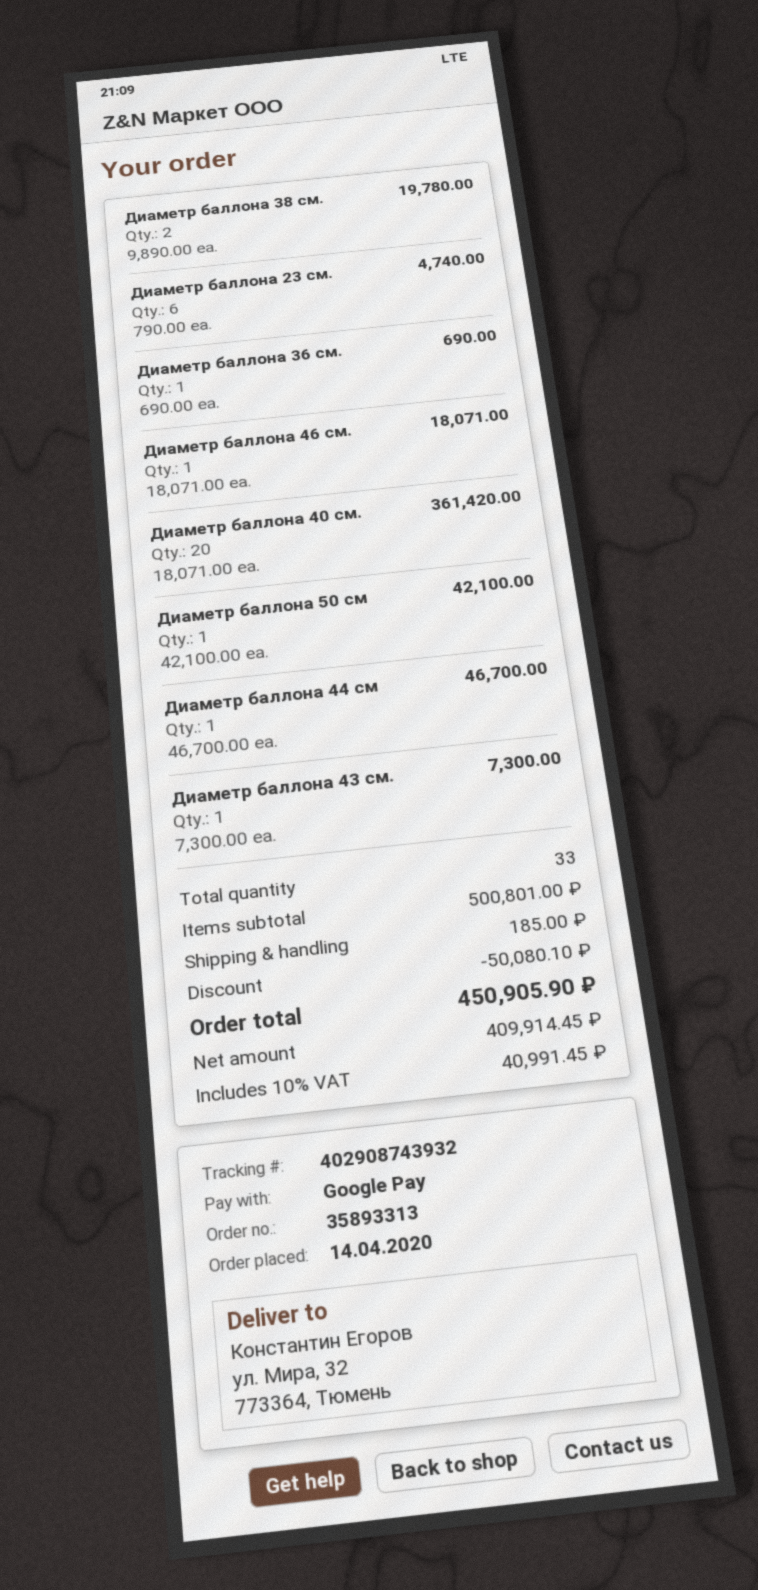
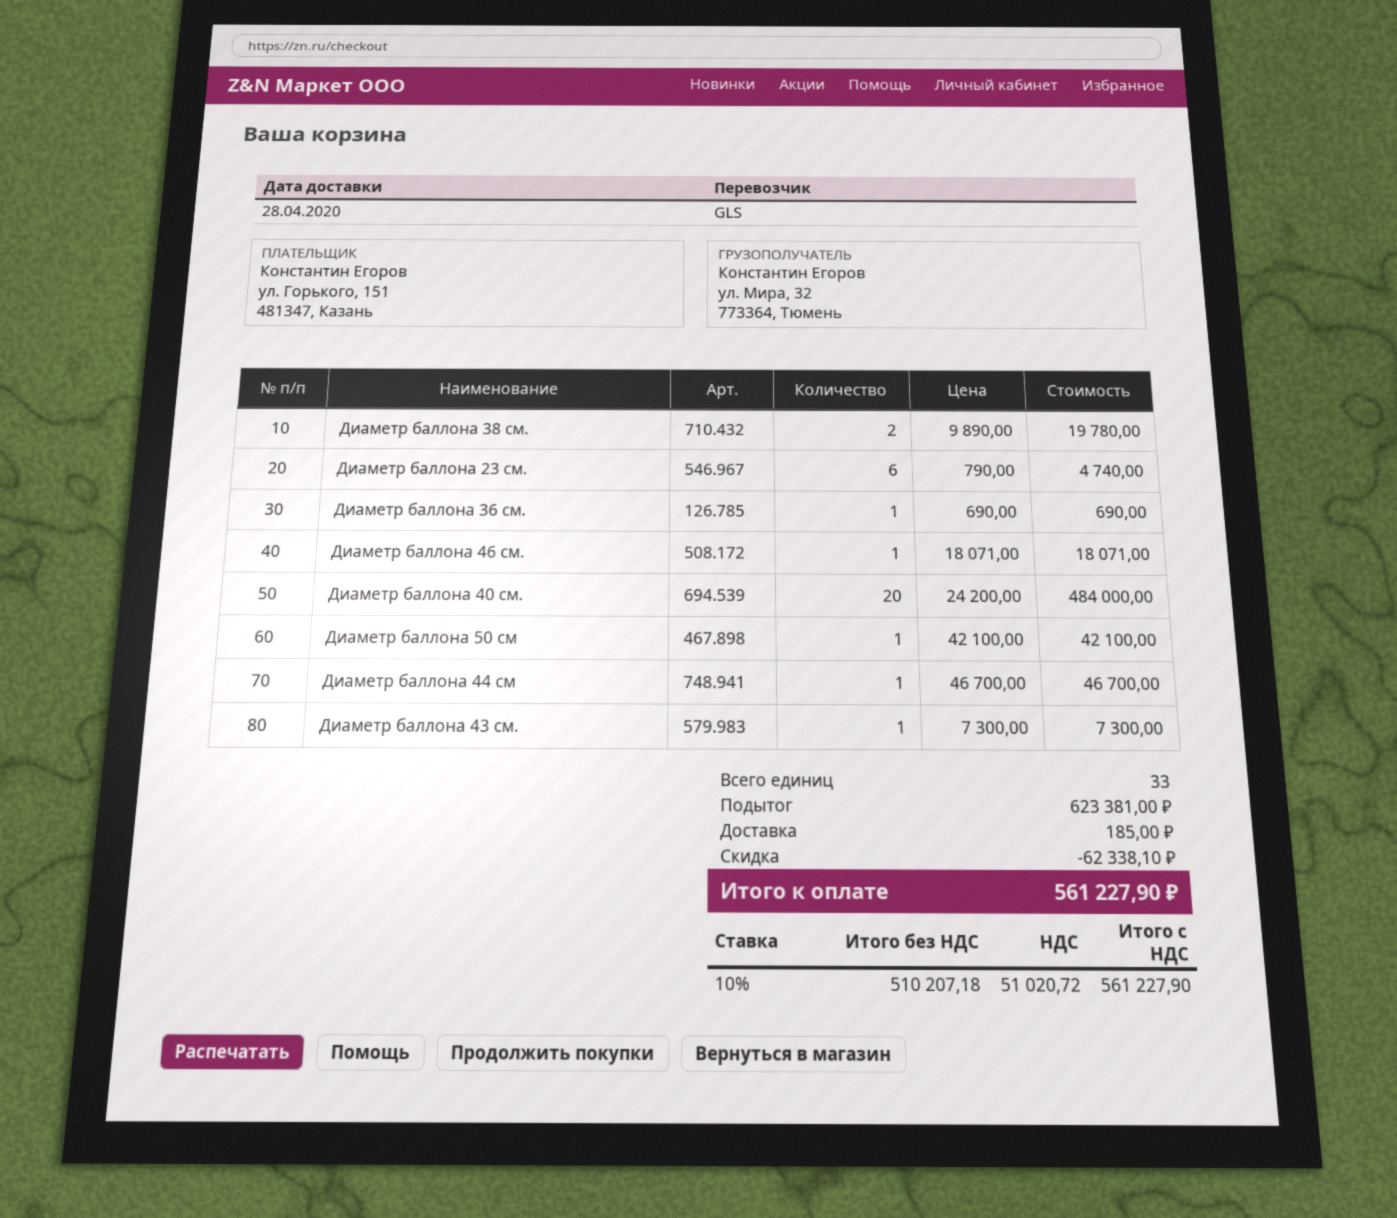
Диаметр баллона 40 см.: 20 x 18071.00 = 361420.00 -> 20 x 24200.00 = 484000.00
subtotal: 500801.00 -> 623381.00
discount: 50080.10 -> 62338.10
net: 409914.45 -> 510207.18
tax: 10% = 40991.45 -> 10% = 51020.72
total: 450905.90 -> 561227.90

